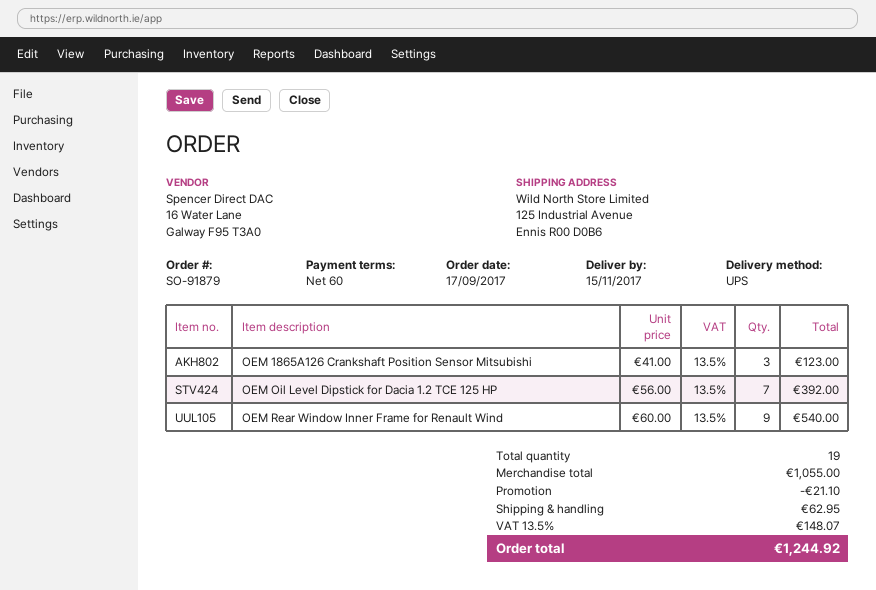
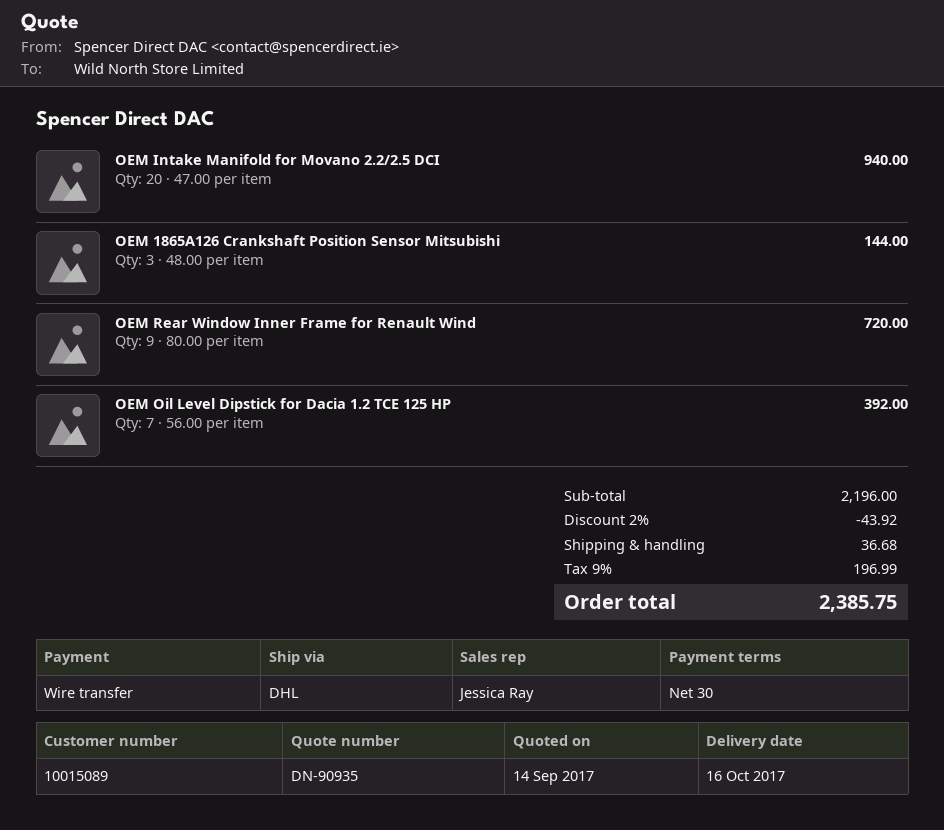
delivery date: 2017-11-15 -> 2017-10-16
payment terms: 60 days -> 30 days
shipping method: UPS -> DHL
OEM 1865A126 Crankshaft Position Sensor Mitsubishi: 3 x 41.00 = 123.00 -> 3 x 48.00 = 144.00
OEM Rear Window Inner Frame for Renault Wind: 9 x 60.00 = 540.00 -> 9 x 80.00 = 720.00
OEM Intake Manifold for Movano 2.2/2.5 DCI: none -> 20 x 47.00 = 940.00
subtotal: 1055.00 -> 2196.00
discount: 21.10 -> 43.92
shipping: 62.95 -> 36.68
tax: 13.5% = 148.07 -> 9% = 196.99
total: 1244.92 -> 2385.75

